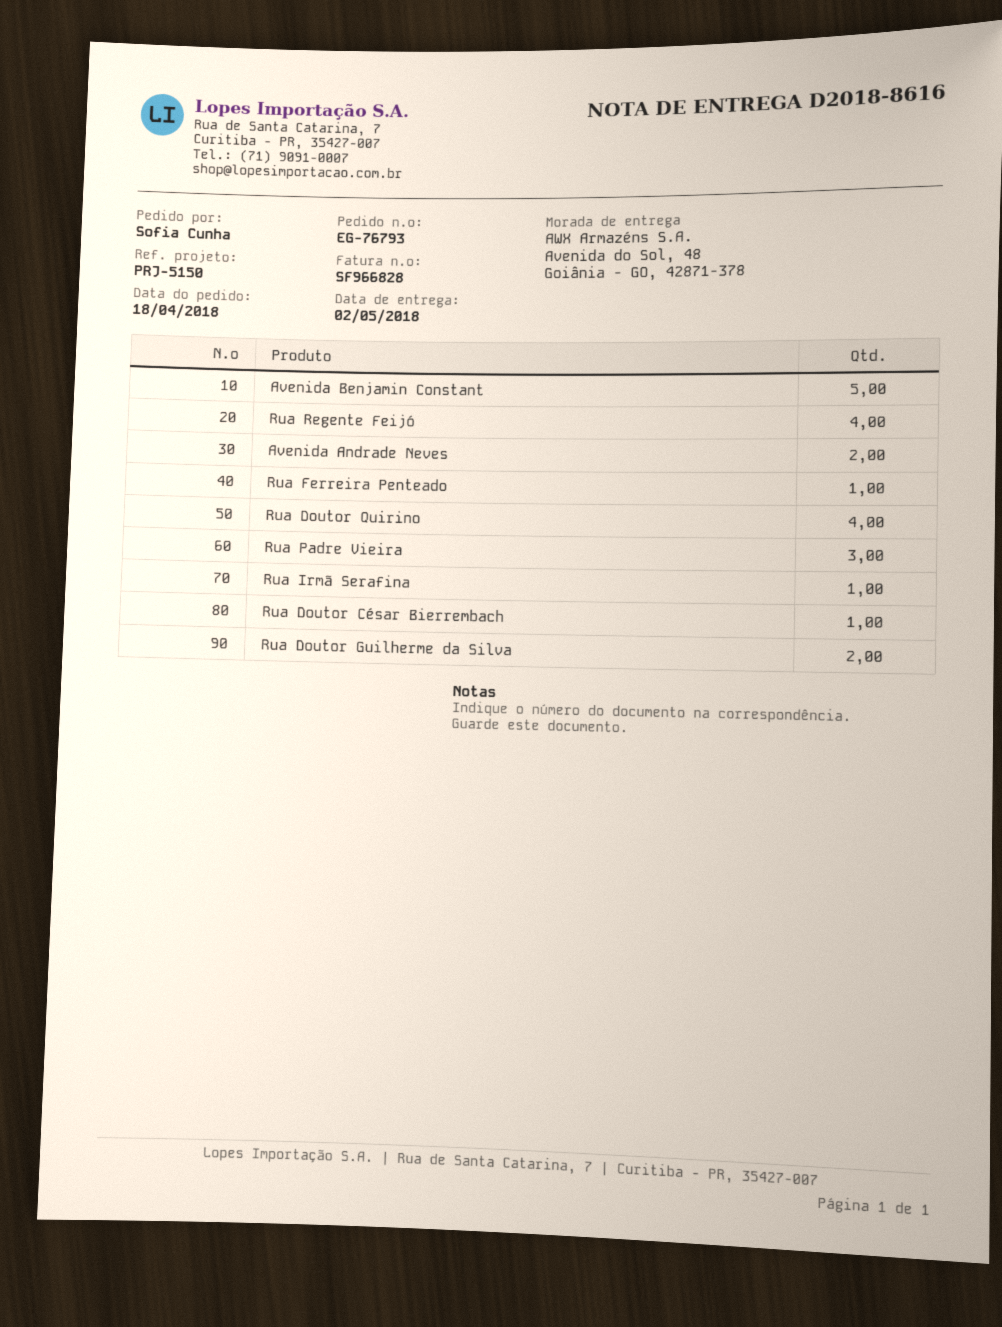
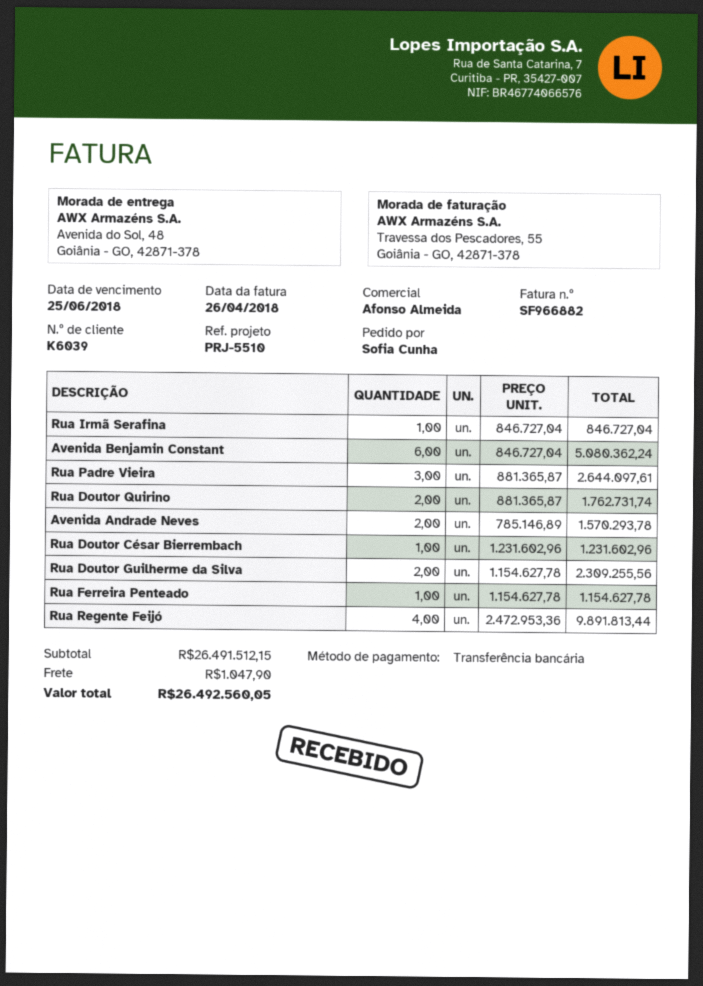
invoice number: SF966828 -> SF966882
reference: PRJ-5150 -> PRJ-5510
Avenida Benjamin Constant: 5 -> 6
Rua Doutor Quirino: 4 -> 2

